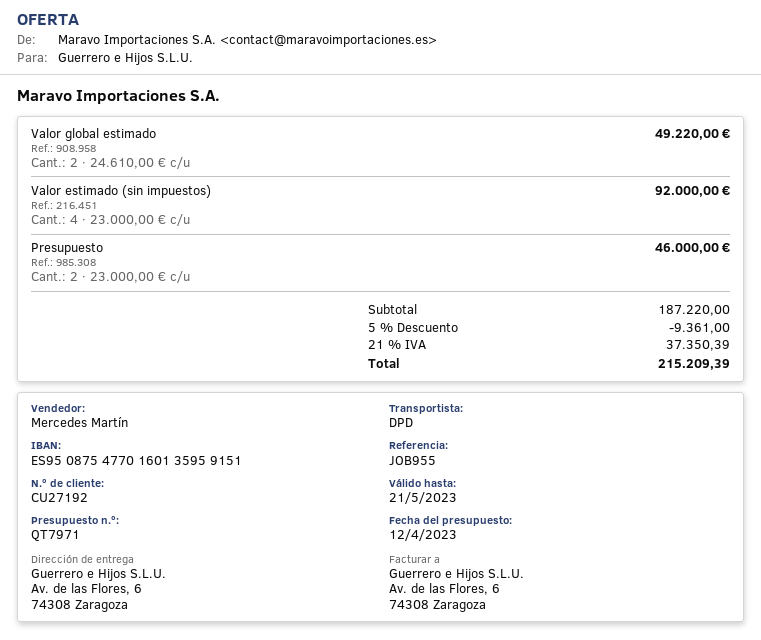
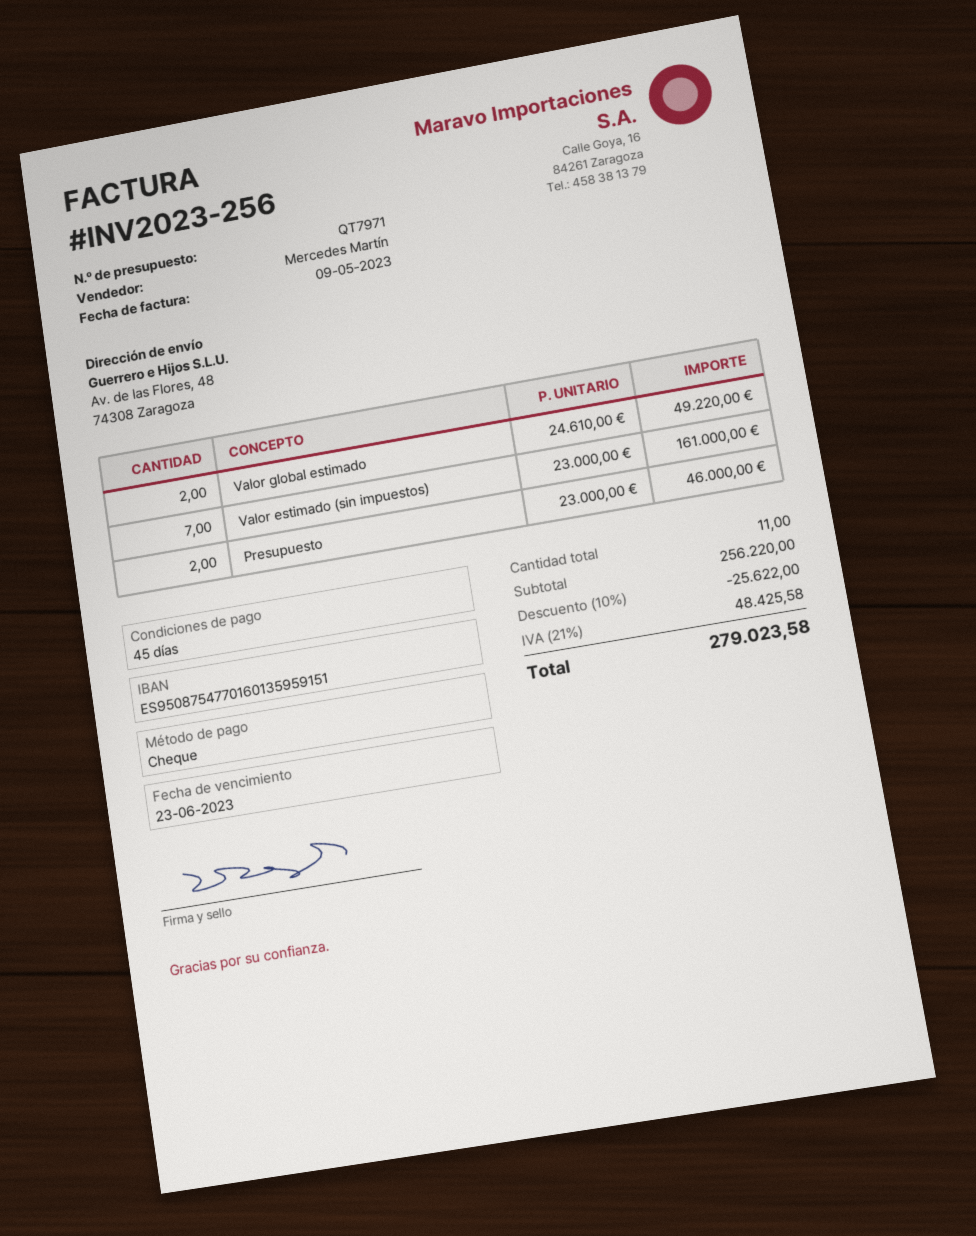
ship to: Av. de las Flores, 6, 74308 Zaragoza -> Av. de las Flores, 48, 74308 Zaragoza
Valor estimado (sin impuestos): 4 x 23000.00 = 92000.00 -> 7 x 23000.00 = 161000.00
subtotal: 187220.00 -> 256220.00
discount: 5% = 9361.00 -> 10% = 25622.00
tax: 21% = 37350.39 -> 21% = 48425.58
total: 215209.39 -> 279023.58

